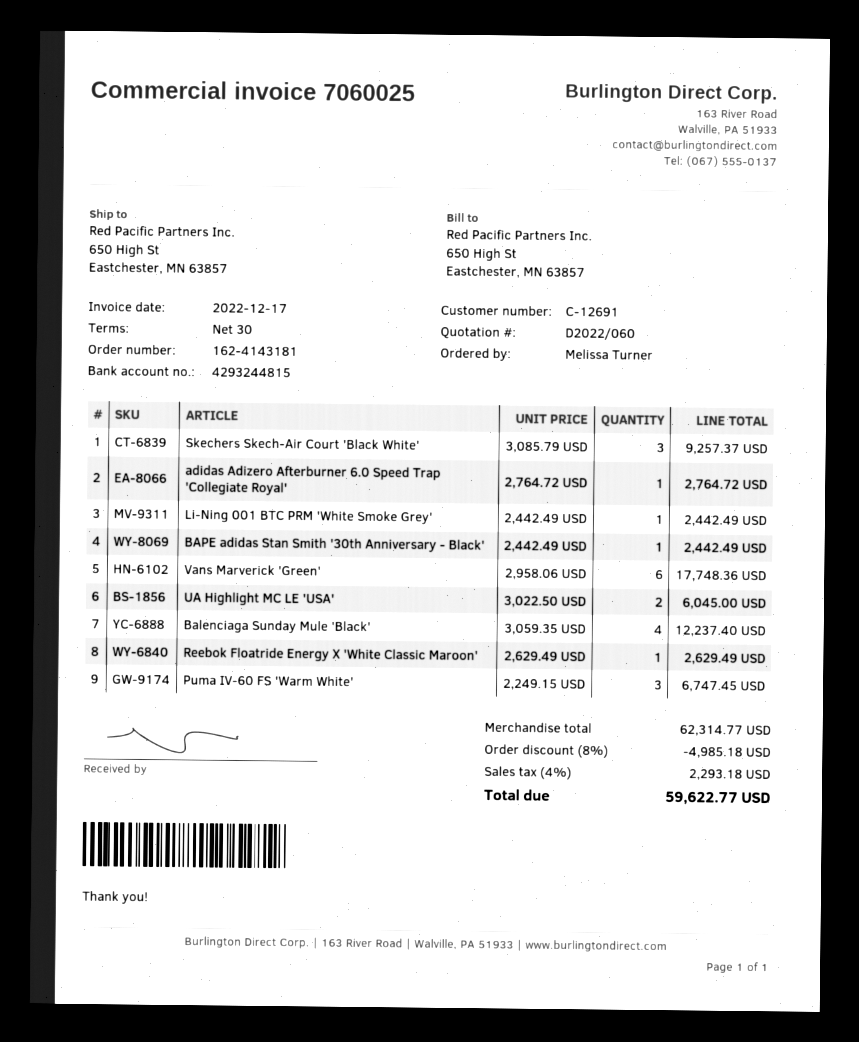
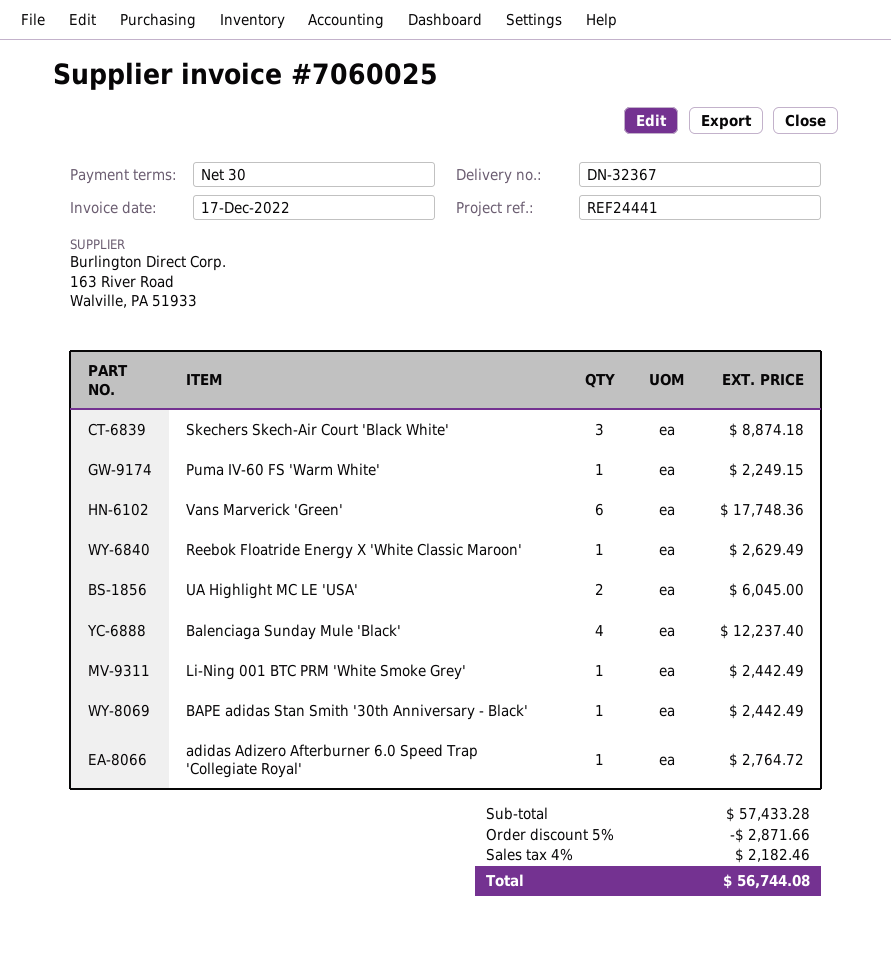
Skechers Skech-Air Court 'Black White': 3 for 9257.37 -> 3 for 8874.18
Puma IV-60 FS 'Warm White': 3 for 6747.45 -> 1 for 2249.15
subtotal: 62314.77 -> 57433.28
discount: 8% = 4985.18 -> 5% = 2871.66
tax: 4% = 2293.18 -> 4% = 2182.46
total: 59622.77 -> 56744.08

